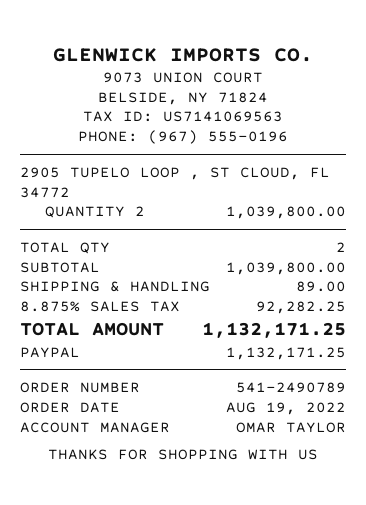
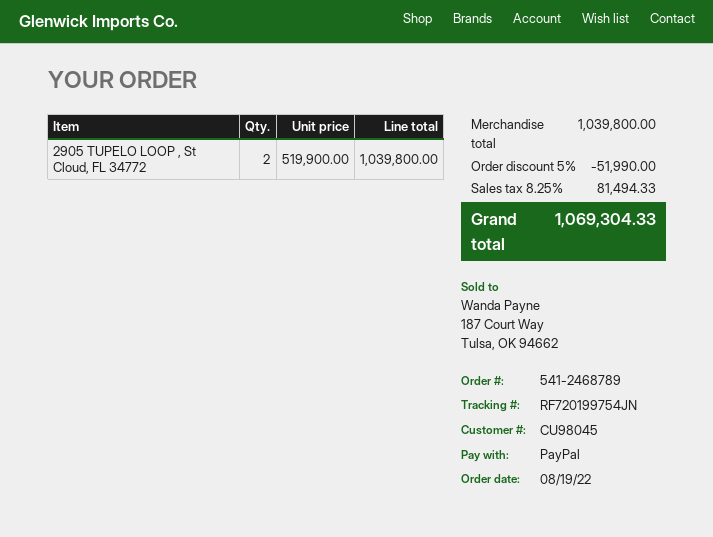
order number: 541-2490789 -> 541-2468789
discount: none -> 5% = 51990.00
shipping: 89.00 -> none
tax: 8.875% = 92282.25 -> 8.25% = 81494.33
total: 1132171.25 -> 1069304.33

